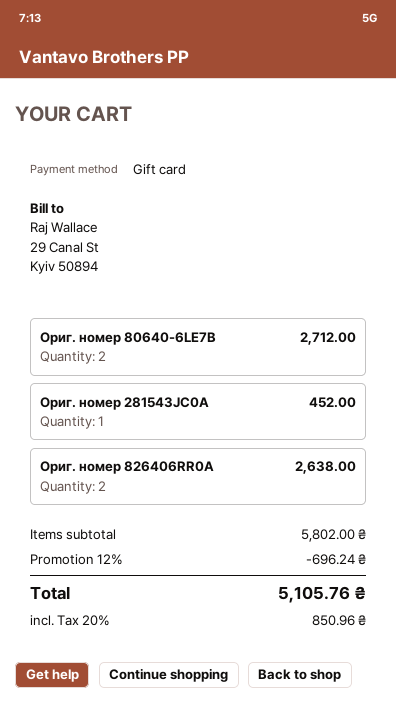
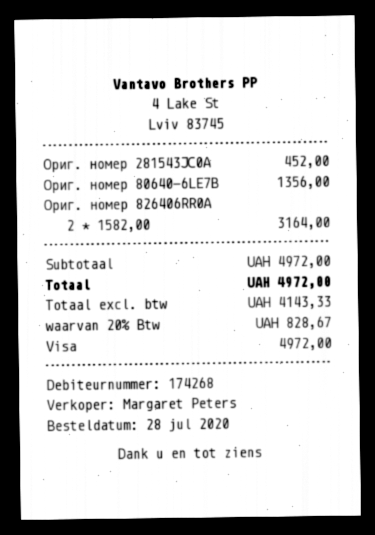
payment method: gift card -> Visa
Ориг. номер 80640-6LE7B: 2 for 2712.00 -> 1 for 1356.00
Ориг. номер 826406RR0A: 2 for 2638.00 -> 2 for 3164.00
subtotal: 5802.00 -> 4972.00
discount: 12% = 696.24 -> none
tax: 20% = 850.96 -> 20% = 828.67
total: 5105.76 -> 4972.00

